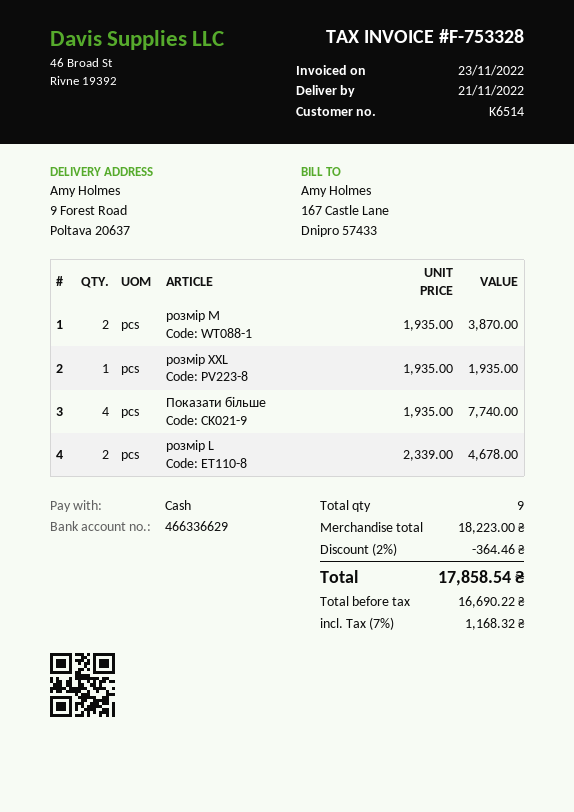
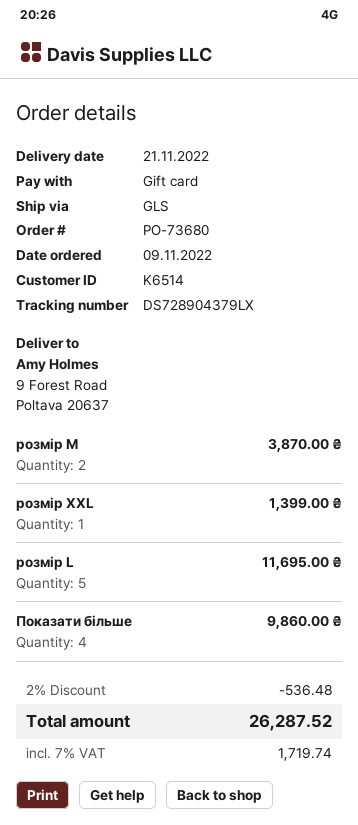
payment method: cash -> gift card
розмір XXL: 1 for 1935.00 -> 1 for 1399.00
Показати більше: 4 for 7740.00 -> 4 for 9860.00
розмір L: 2 for 4678.00 -> 5 for 11695.00
discount: 2% = 364.46 -> 2% = 536.48
tax: 7% = 1168.32 -> 7% = 1719.74
total: 17858.54 -> 26287.52

